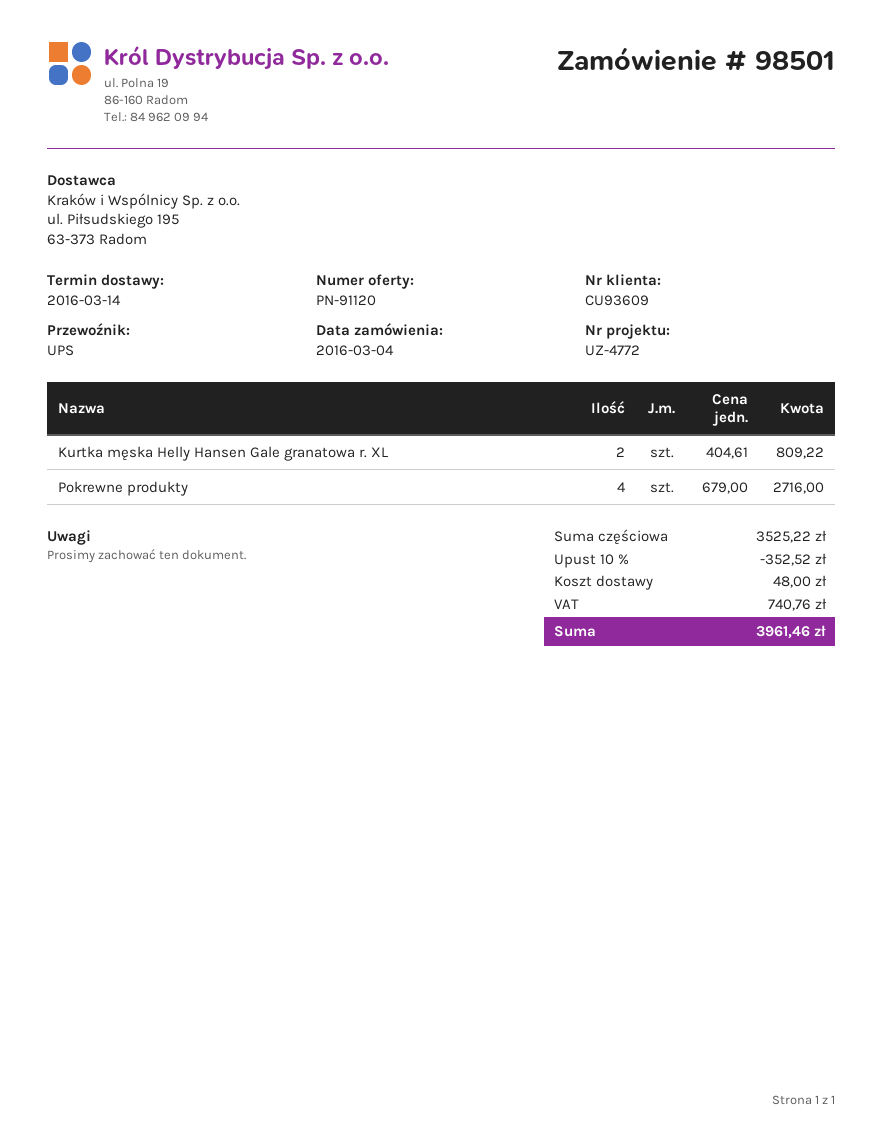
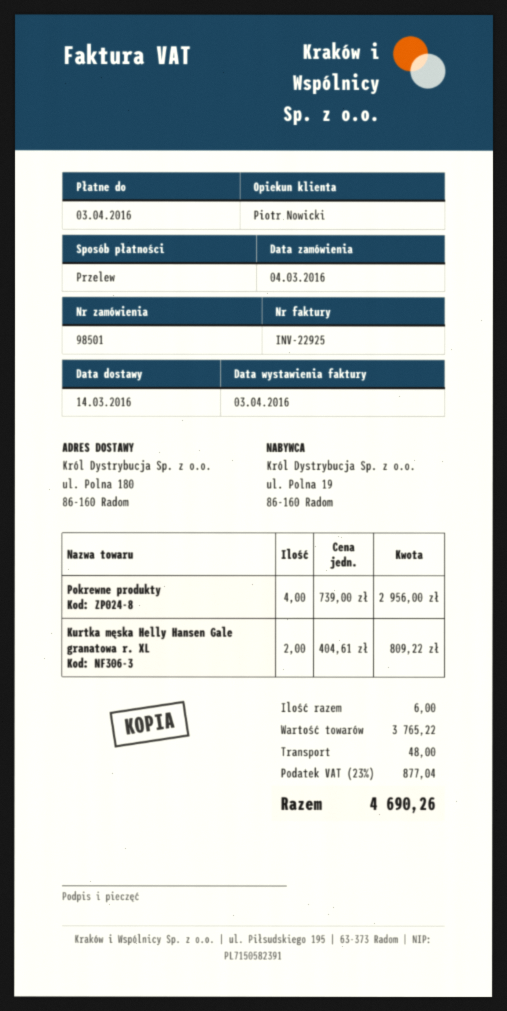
Pokrewne produkty: 4 x 679.00 = 2716.00 -> 4 x 739.00 = 2956.00
subtotal: 3525.22 -> 3765.22
discount: 10% = 352.52 -> none
tax: 740.76 -> 877.04
total: 3961.46 -> 4690.26

